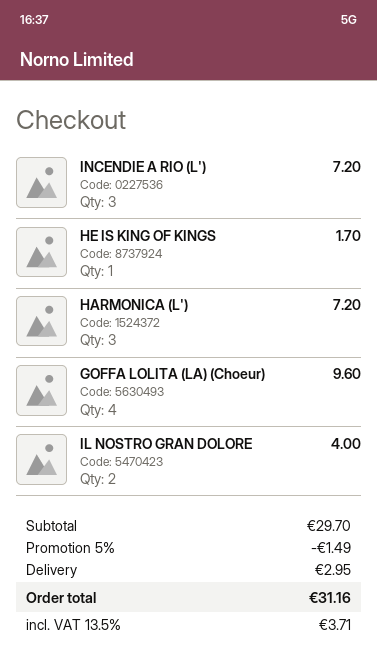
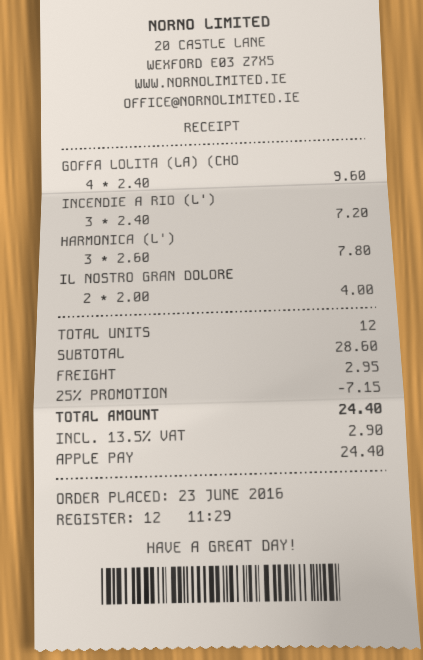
HE IS KING OF KINGS: 1 for 1.70 -> none
HARMONICA (L'): 3 for 7.20 -> 3 for 7.80
subtotal: 29.70 -> 28.60
discount: 5% = 1.49 -> 25% = 7.15
tax: 13.5% = 3.71 -> 13.5% = 2.90
total: 31.16 -> 24.40

